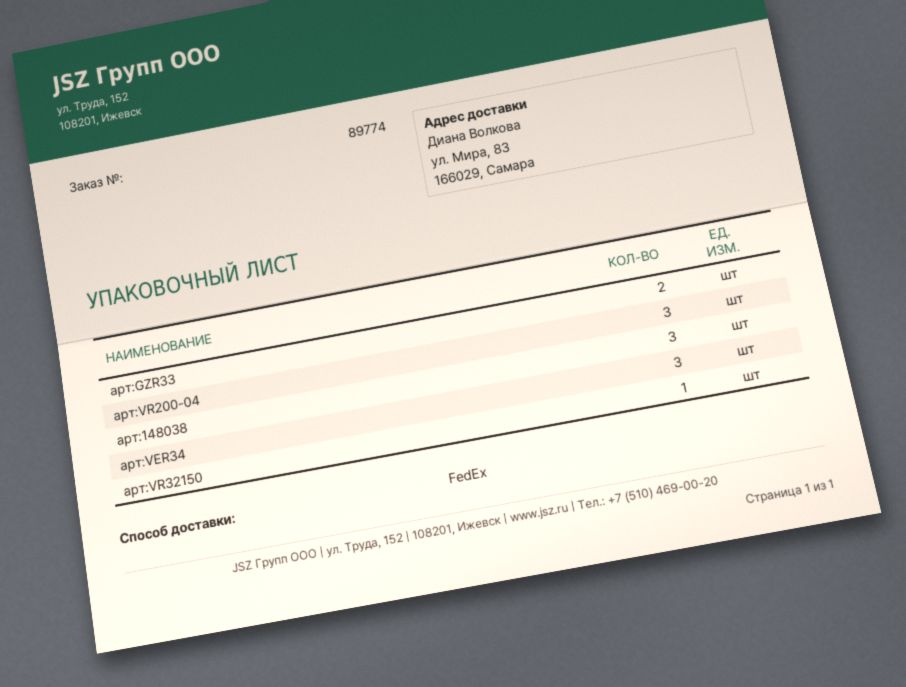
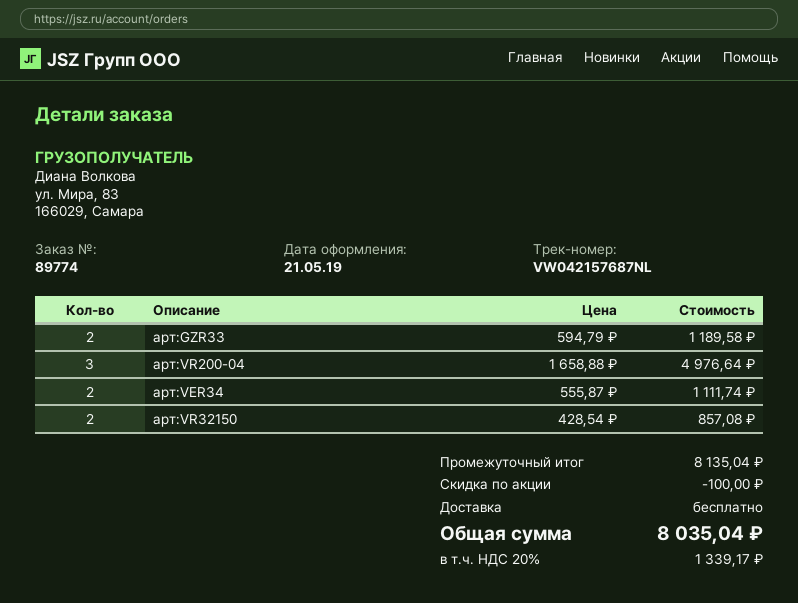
арт:148038: 3 -> none
арт:VER34: 3 -> 2
арт:VR32150: 1 -> 2

